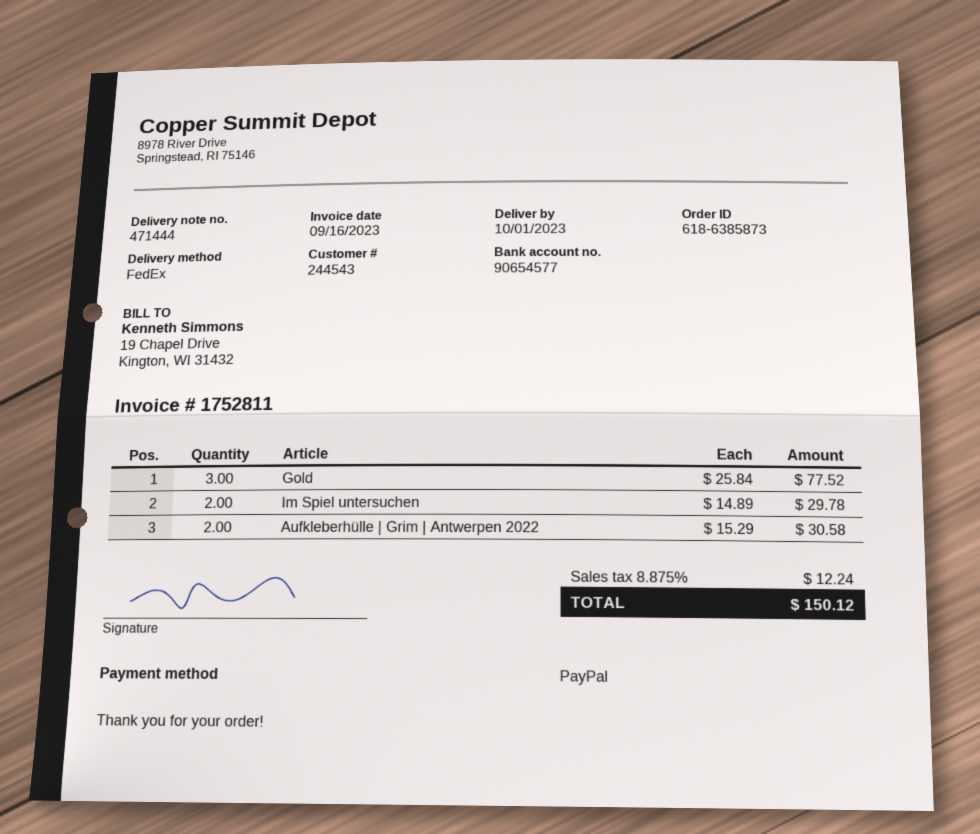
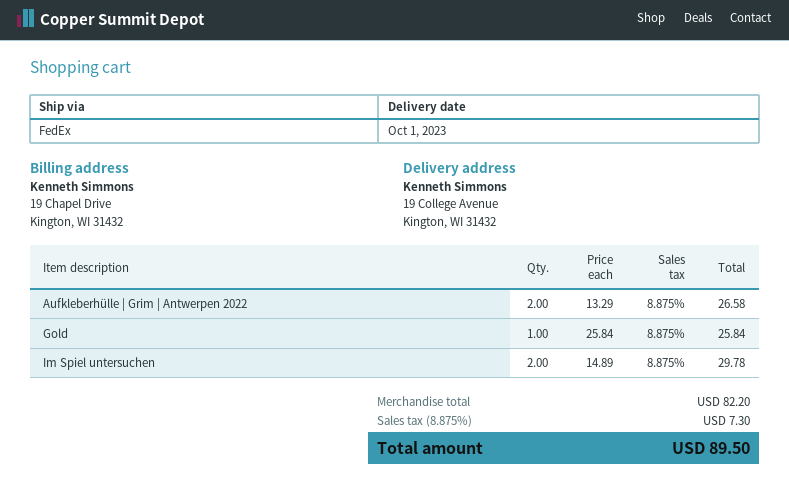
Gold: 3 x 25.84 = 77.52 -> 1 x 25.84 = 25.84
Aufkleberhülle | Grim | Antwerpen 2022: 2 x 15.29 = 30.58 -> 2 x 13.29 = 26.58
tax: 8.875% = 12.24 -> 8.875% = 7.30
total: 150.12 -> 89.50

